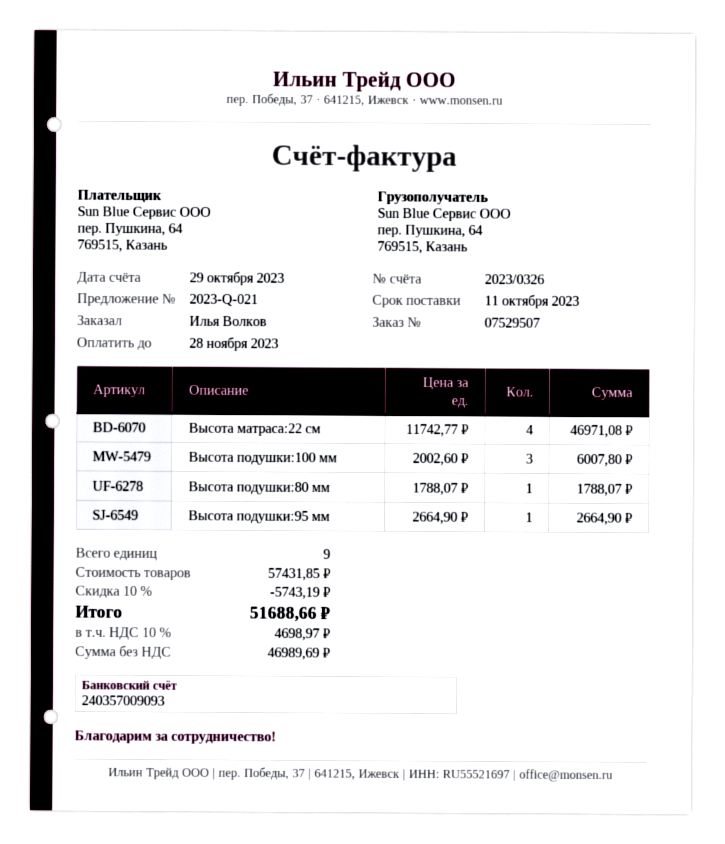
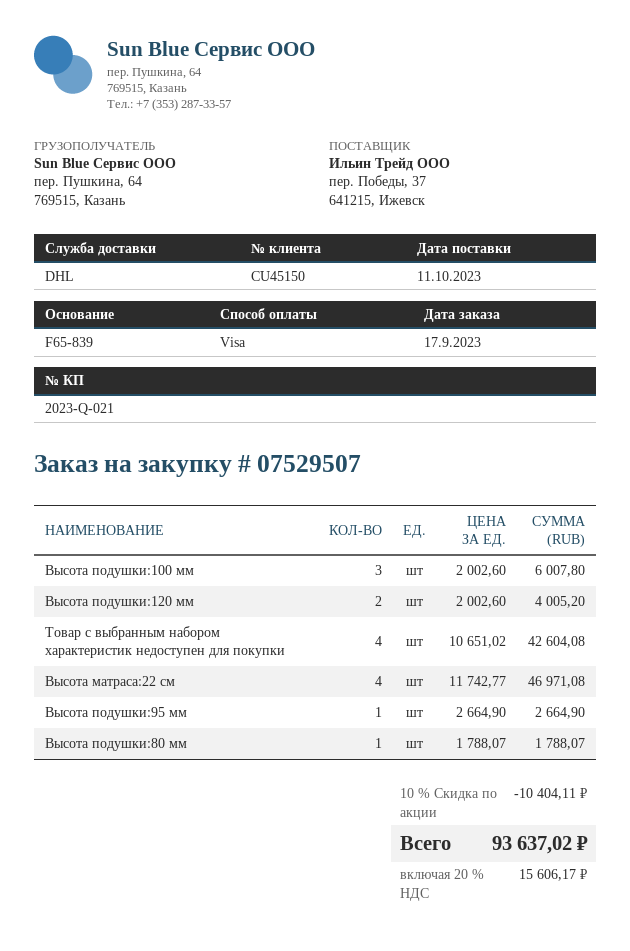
Высота подушки:120 мм: none -> 2 x 2002.60 = 4005.20
Товар с выбранным набором характеристик недоступен для покупки: none -> 4 x 10651.02 = 42604.08
discount: 10% = 5743.19 -> 10% = 10404.11
tax: 10% = 4698.97 -> 20% = 15606.17
total: 51688.66 -> 93637.02

